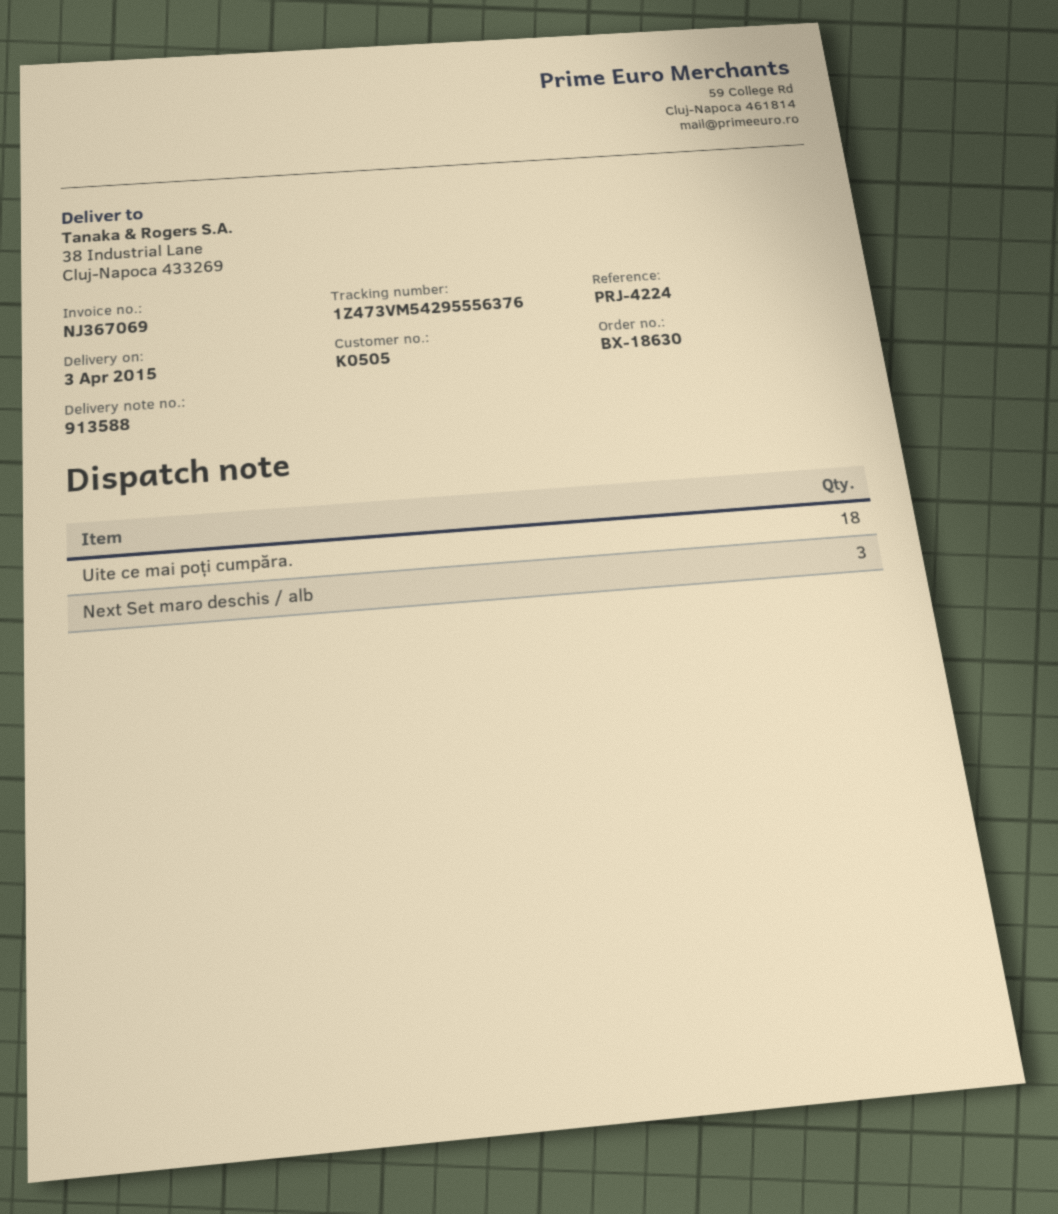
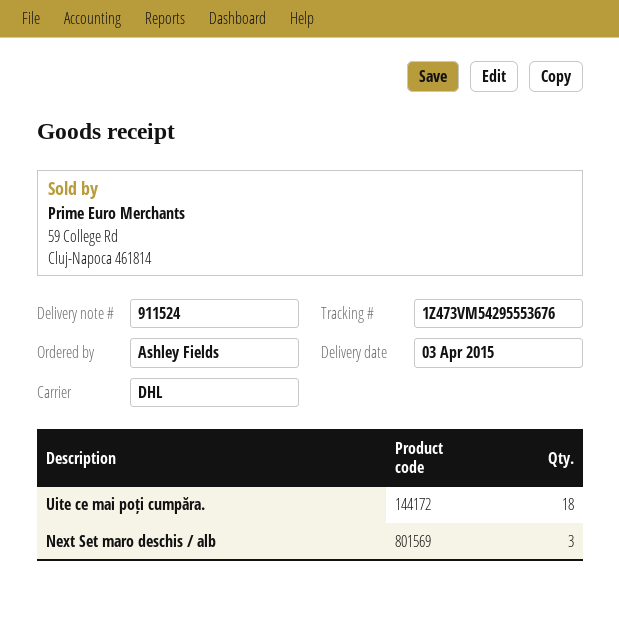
delivery note number: 913588 -> 911524
tracking number: 1Z473VM54295556376 -> 1Z473VM54295553676

